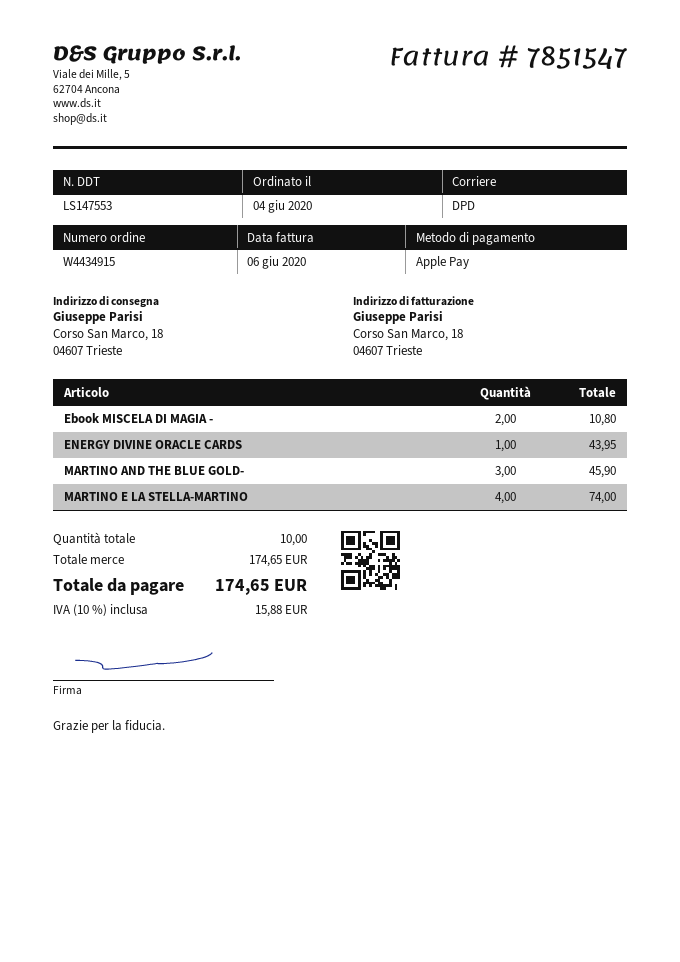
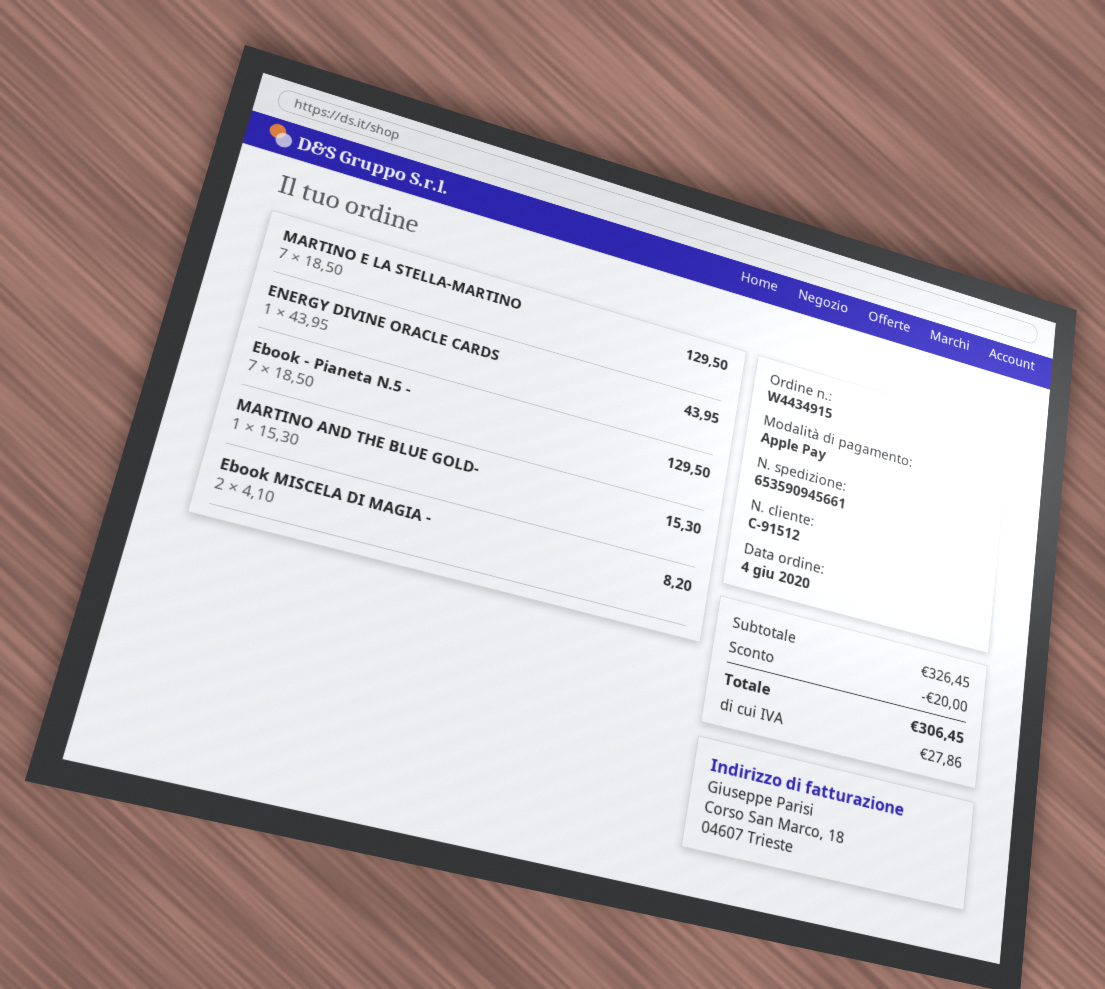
Ebook MISCELA DI MAGIA -: 2 for 10.80 -> 2 for 8.20
MARTINO AND THE BLUE GOLD-: 3 for 45.90 -> 1 for 15.30
MARTINO E LA STELLA-MARTINO: 4 for 74.00 -> 7 for 129.50
Ebook - Pianeta N.5 -: none -> 7 for 129.50
subtotal: 174.65 -> 326.45
discount: none -> 20.00
tax: 15.88 -> 27.86
total: 174.65 -> 306.45

